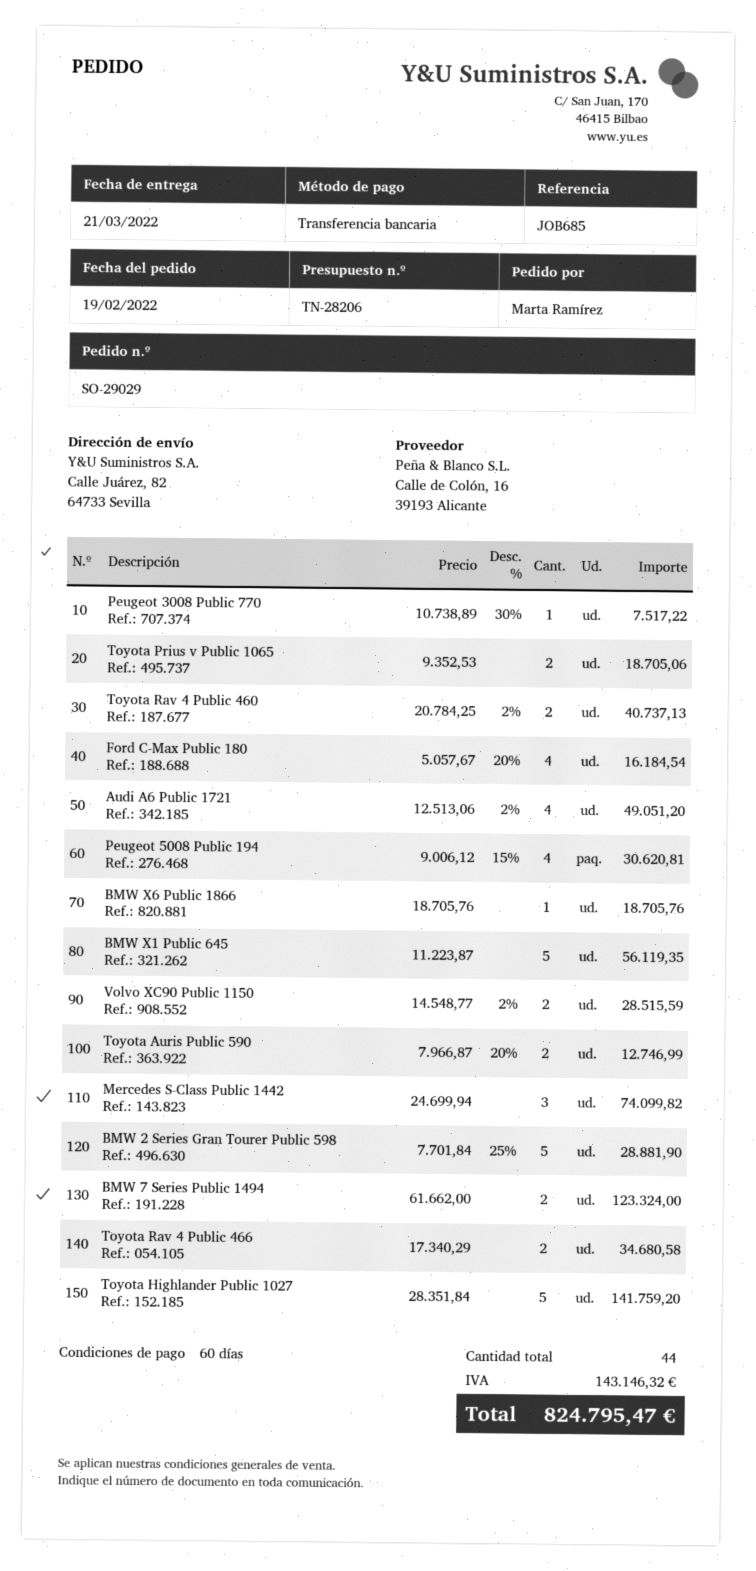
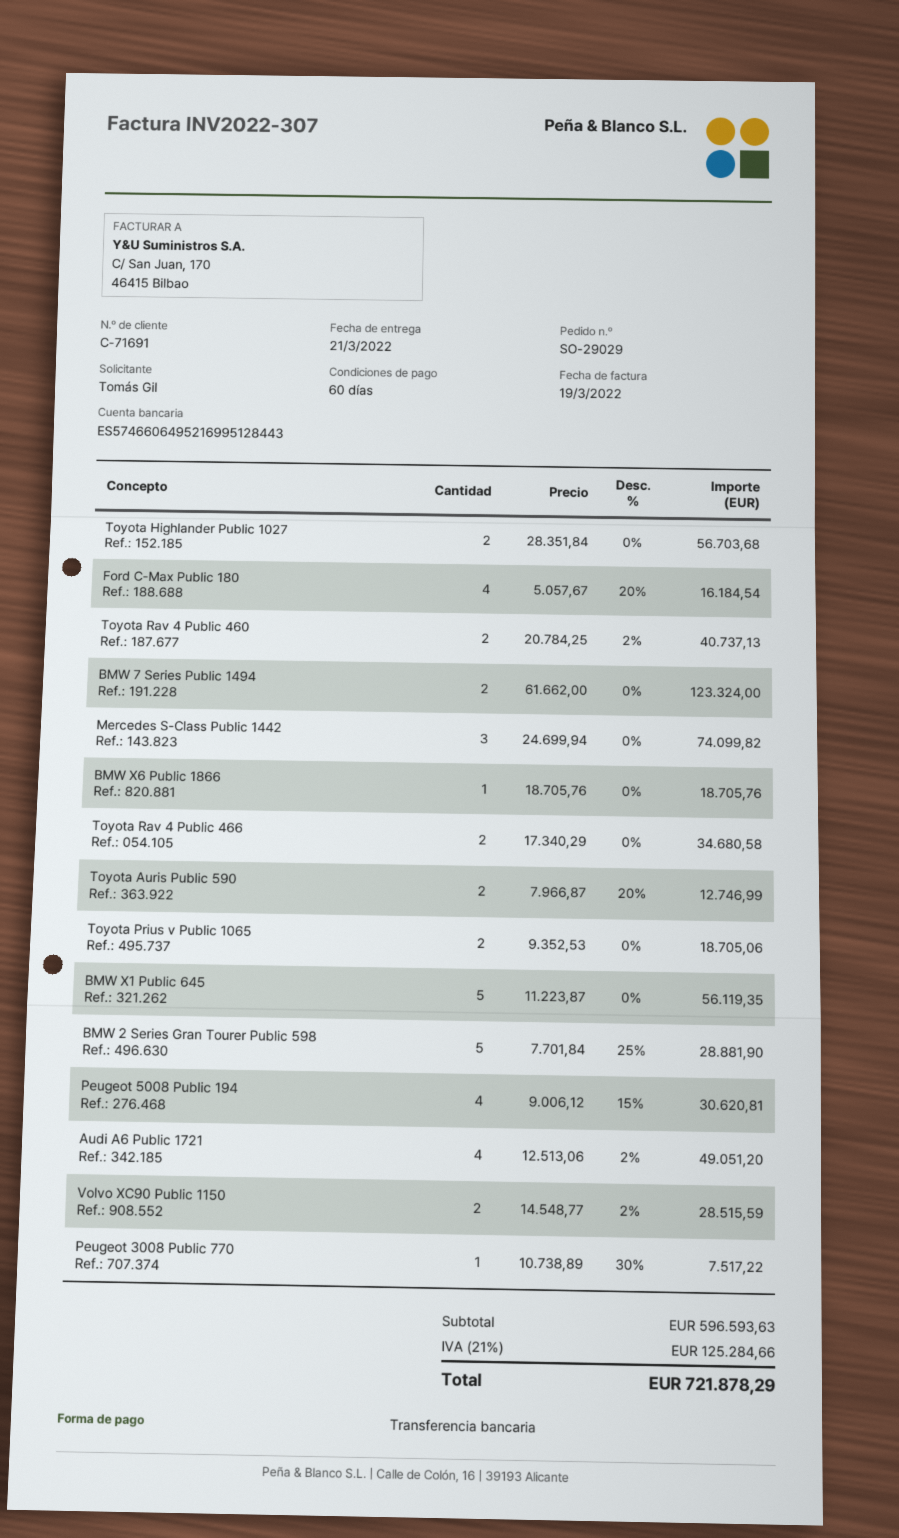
ordered by: Marta Ramírez -> Tomás Gil
Toyota Highlander Public 1027: 5 x 28351.84 = 141759.20 -> 2 x 28351.84 = 56703.68
tax: 143146.32 -> 125284.66
total: 824795.47 -> 721878.29

